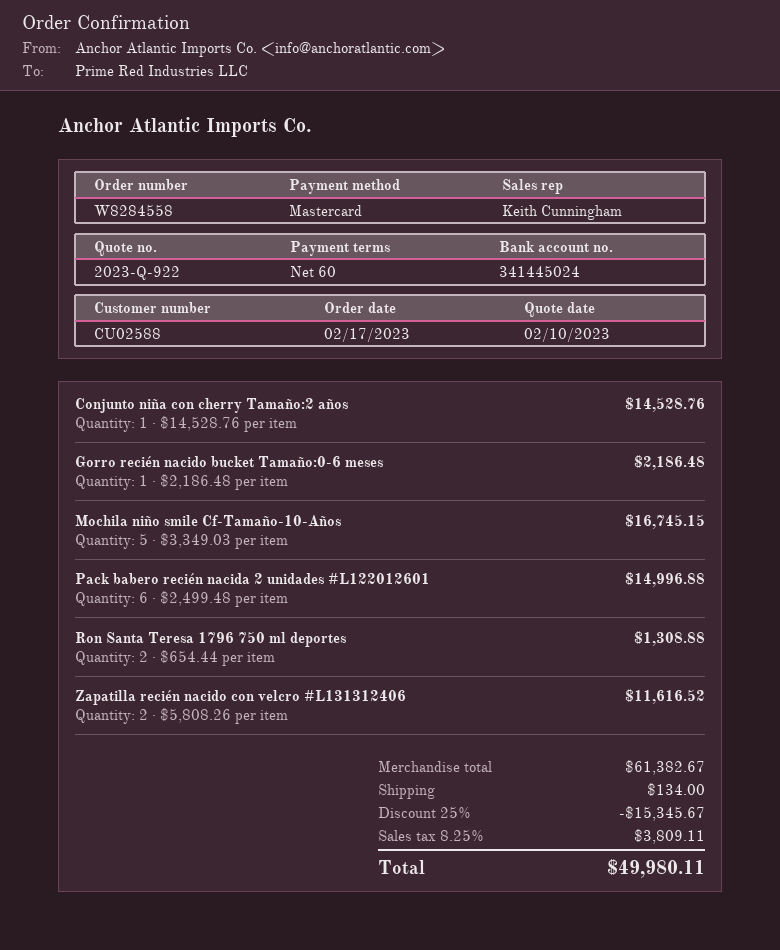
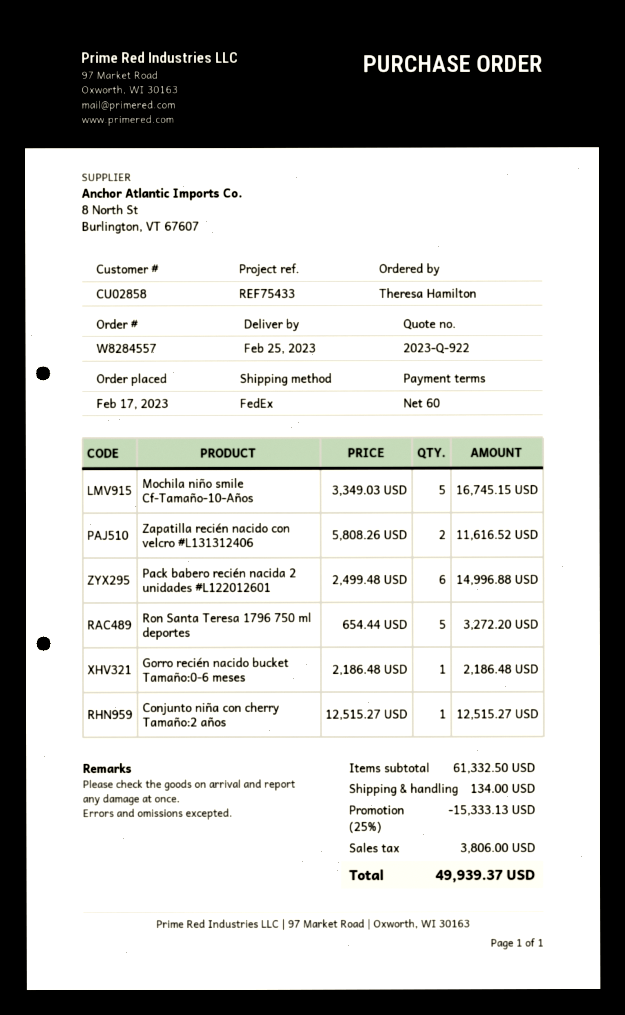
order number: W8284558 -> W8284557
customer number: CU02588 -> CU02858
Conjunto niña con cherry Tamaño:2 años: 1 x 14528.76 = 14528.76 -> 1 x 12515.27 = 12515.27
Ron Santa Teresa 1796 750 ml deportes: 2 x 654.44 = 1308.88 -> 5 x 654.44 = 3272.20
subtotal: 61382.67 -> 61332.50
discount: 25% = 15345.67 -> 25% = 15333.13
tax: 3809.11 -> 3806.00
total: 49980.11 -> 49939.37

